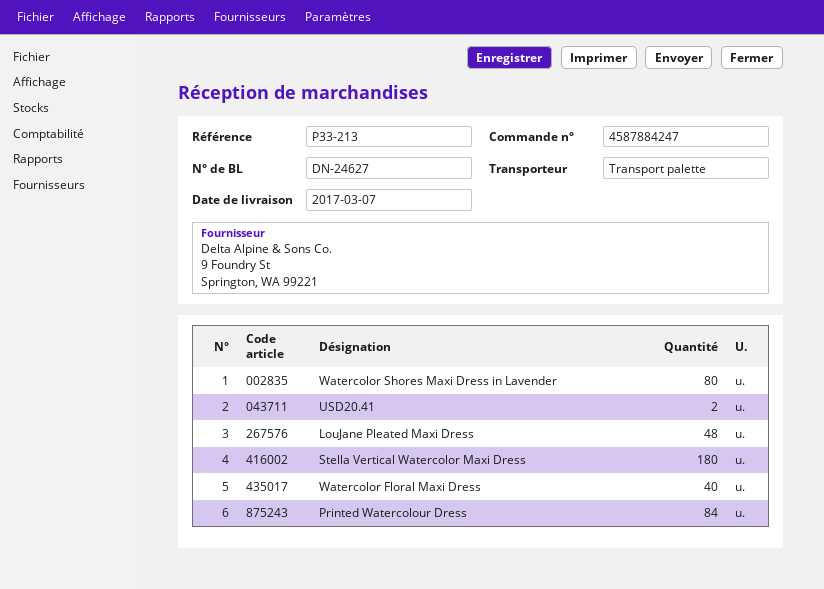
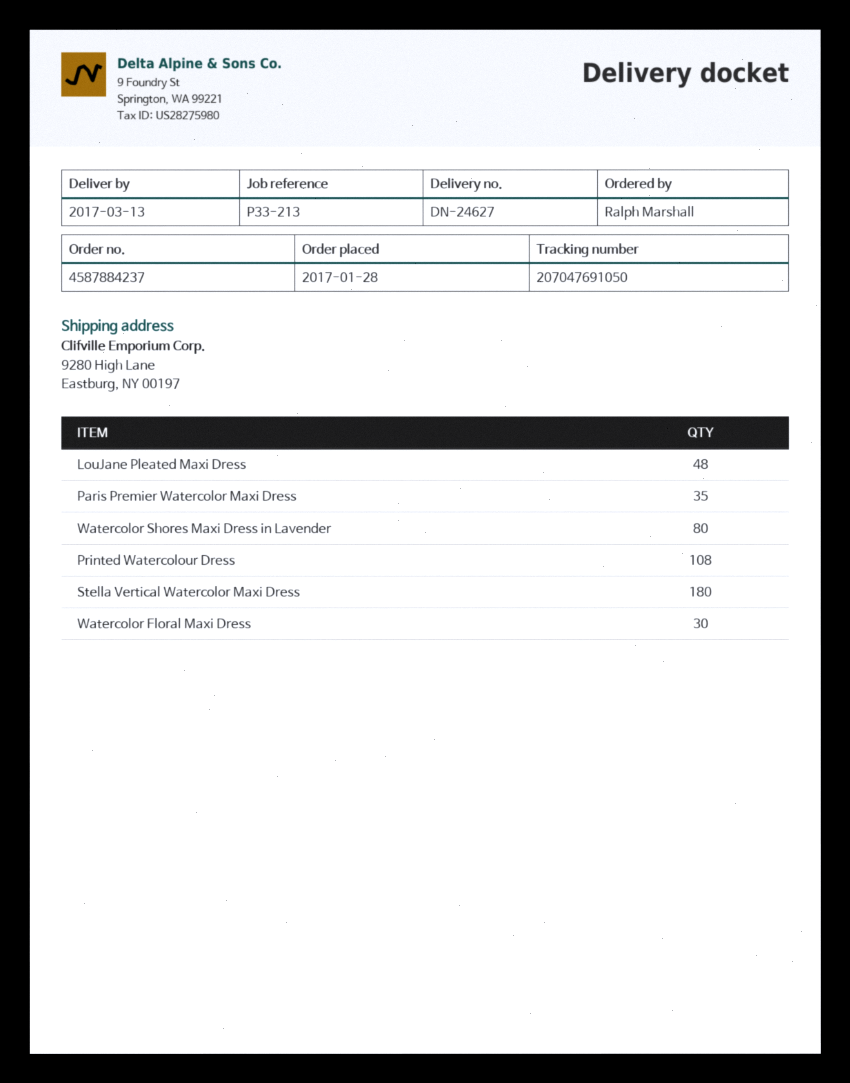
order number: 4587884247 -> 4587884237
delivery date: 2017-03-07 -> 2017-03-13
USD20.41: 2 -> none
Watercolor Floral Maxi Dress: 40 -> 30
Printed Watercolour Dress: 84 -> 108
Paris Premier Watercolor Maxi Dress: none -> 35

